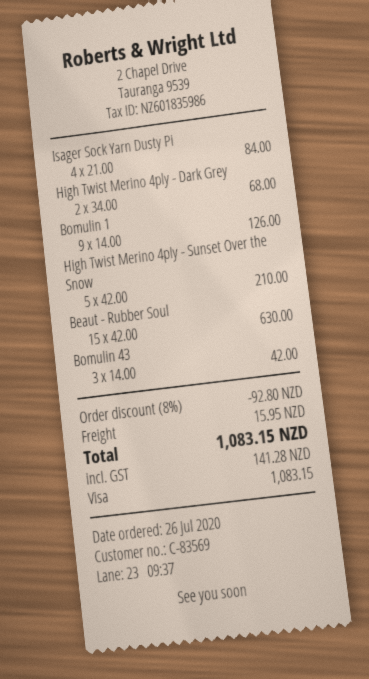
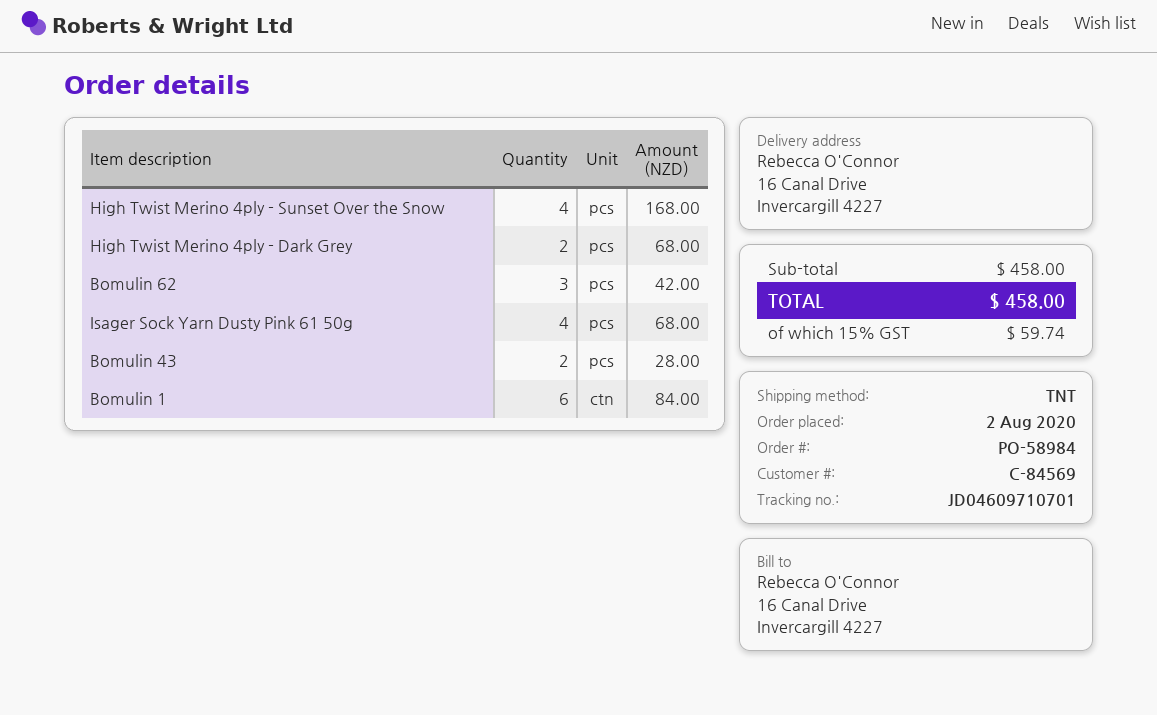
order date: 2020-07-26 -> 2020-08-02
customer number: C-83569 -> C-84569
Isager Sock Yarn Dusty Pi: 4 for 84.00 -> 4 for 68.00
Bomulin 1: 9 for 126.00 -> 6 for 84.00
High Twist Merino 4ply - Sunset Over the Snow: 5 for 210.00 -> 4 for 168.00
Beaut - Rubber Soul: 15 for 630.00 -> none
Bomulin 43: 3 for 42.00 -> 2 for 28.00
Bomulin 62: none -> 3 for 42.00
discount: 8% = 92.80 -> none
shipping: 15.95 -> none
tax: 141.28 -> 59.74
total: 1083.15 -> 458.00

